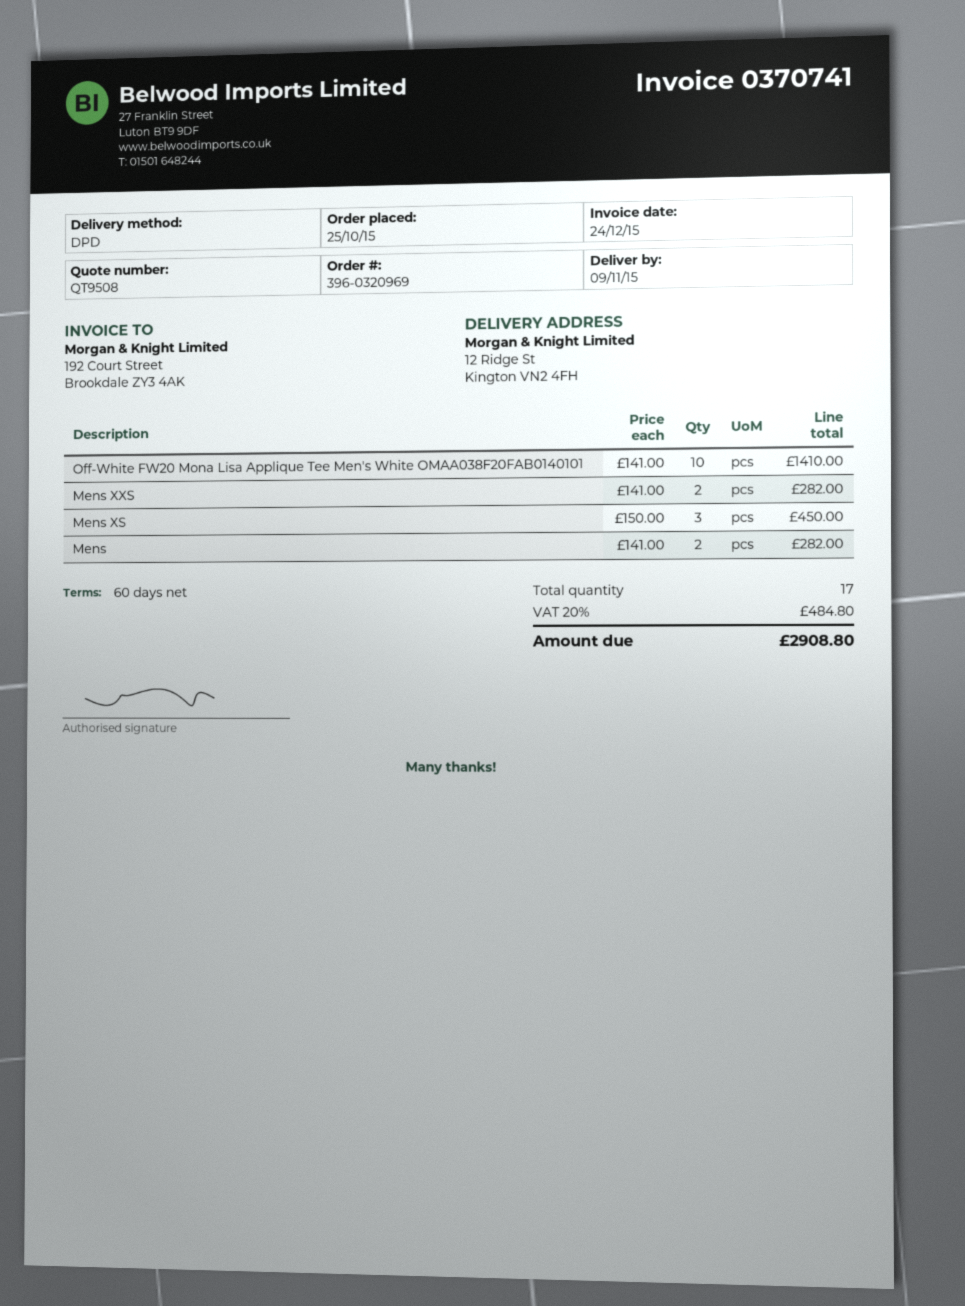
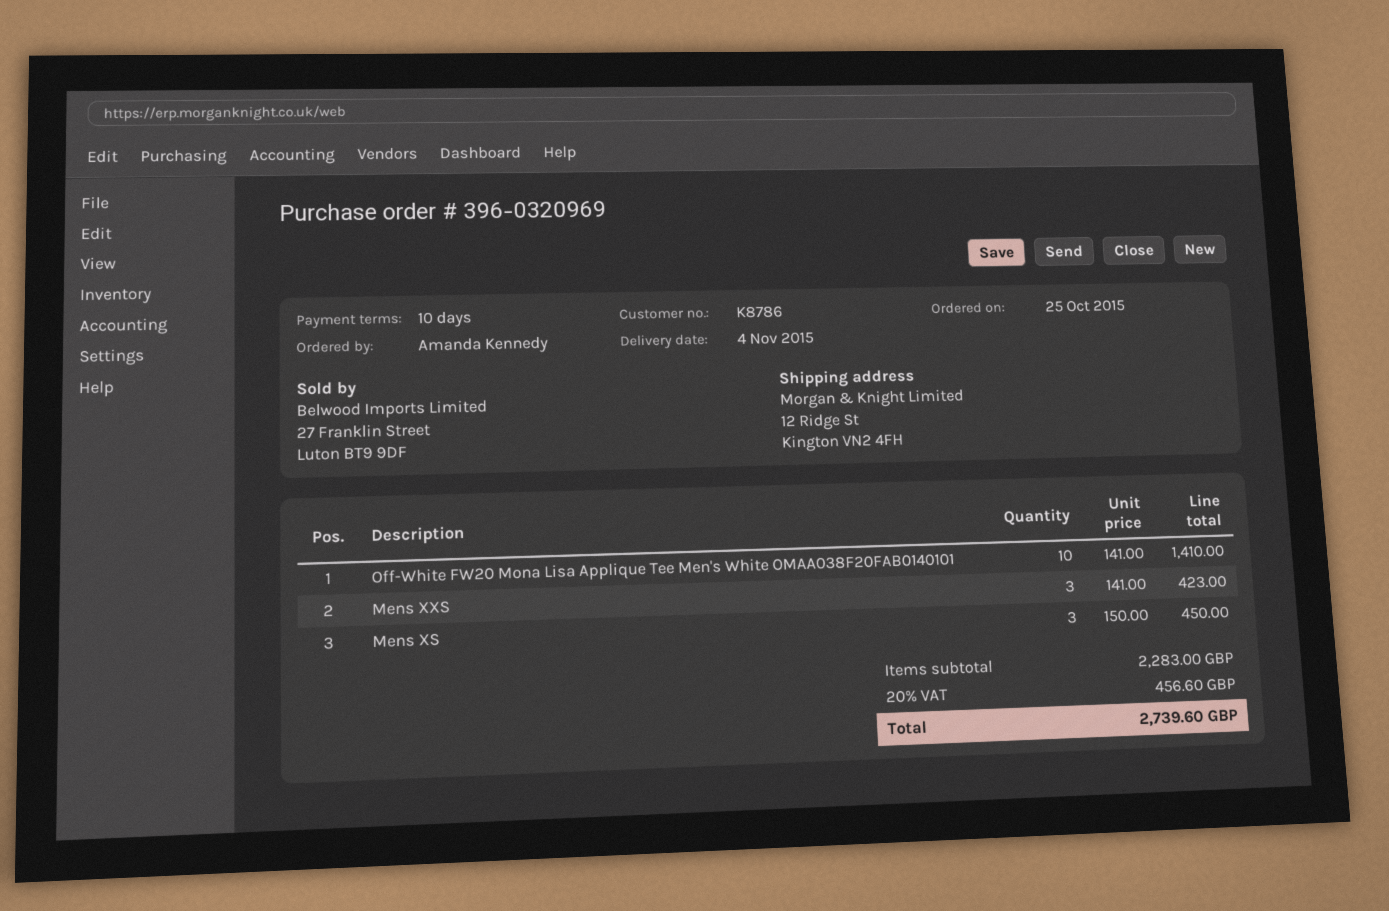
delivery date: 2015-11-09 -> 2015-11-04
payment terms: 60 days -> 10 days
Mens XXS: 2 x 141.00 = 282.00 -> 3 x 141.00 = 423.00
Mens: 2 x 141.00 = 282.00 -> none
tax: 20% = 484.80 -> 20% = 456.60
total: 2908.80 -> 2739.60

